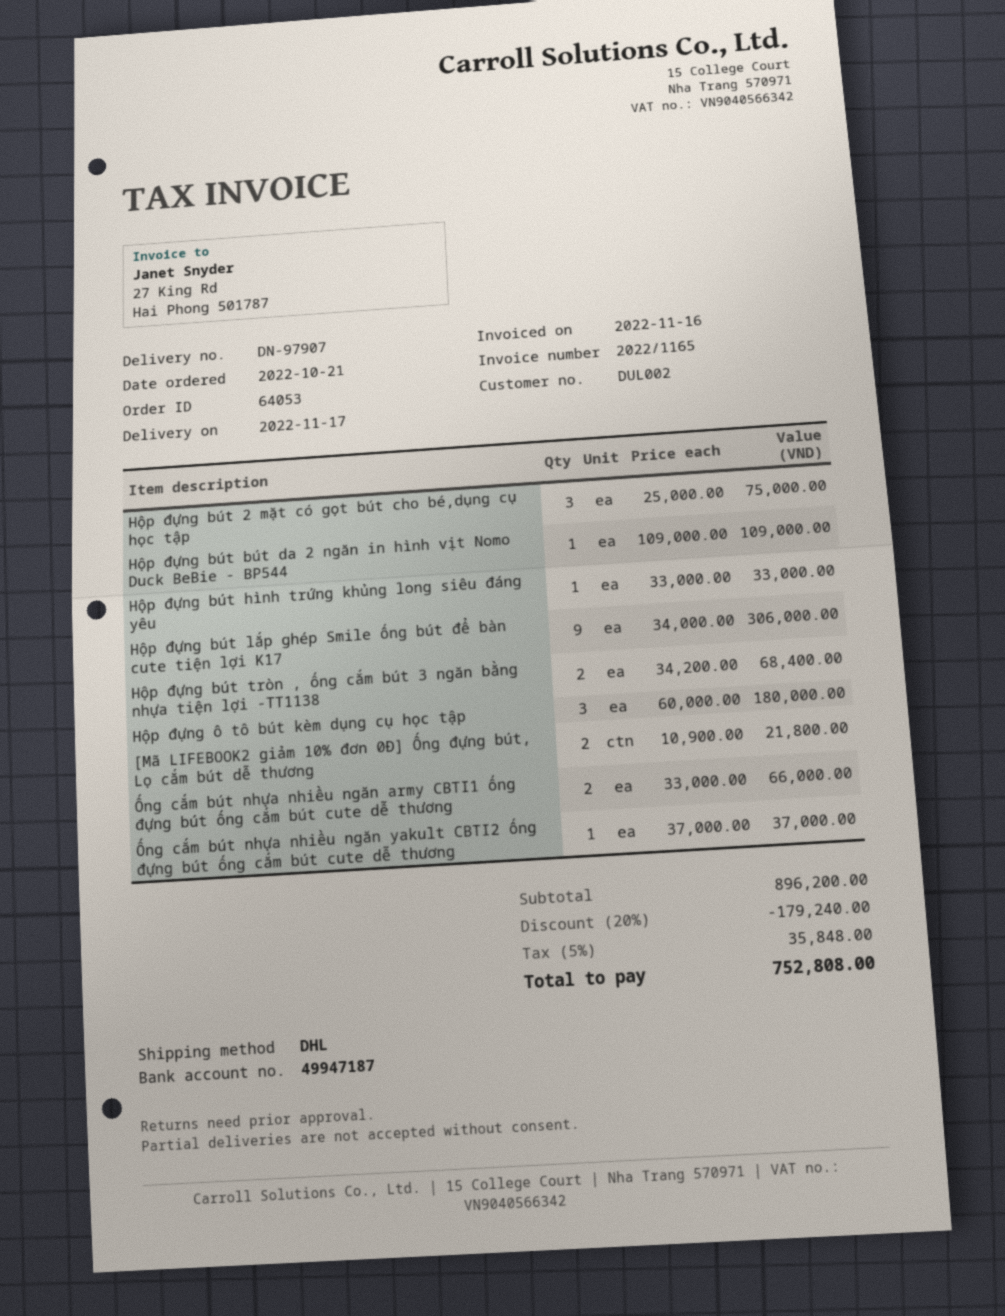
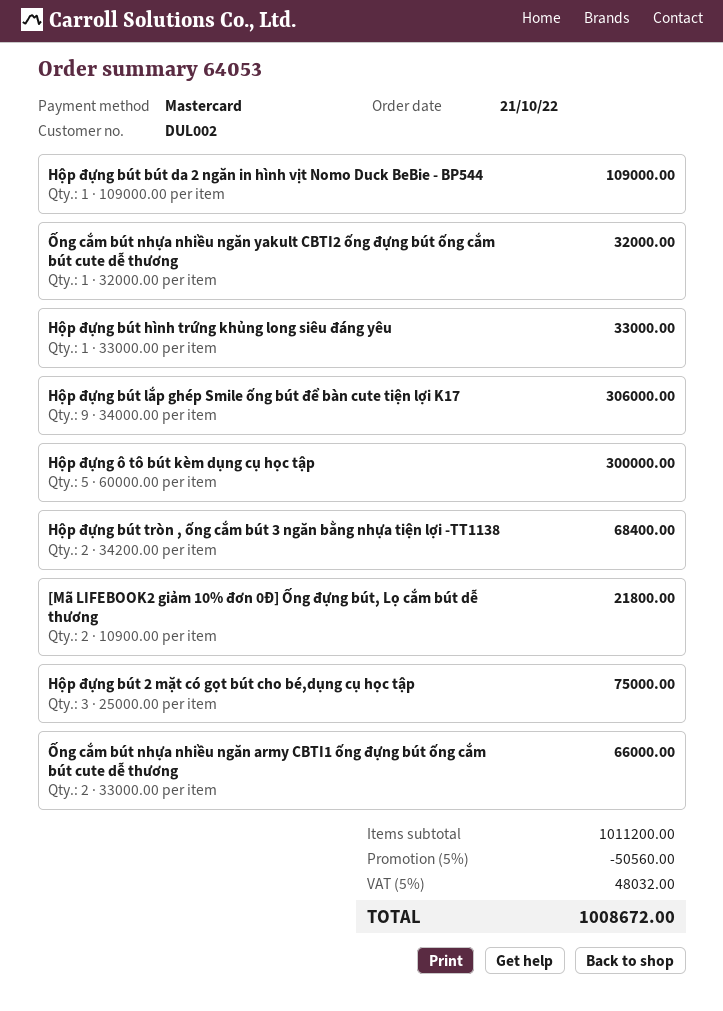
Hộp đựng ô tô bút kèm dụng cụ học tập: 3 x 60000.00 = 180000.00 -> 5 x 60000.00 = 300000.00
Ống cắm bút nhựa nhiều ngăn yakult CBTI2 ống đựng bút ống cắm bút cute dễ thương: 1 x 37000.00 = 37000.00 -> 1 x 32000.00 = 32000.00
subtotal: 896200.00 -> 1011200.00
discount: 20% = 179240.00 -> 5% = 50560.00
tax: 5% = 35848.00 -> 5% = 48032.00
total: 752808.00 -> 1008672.00

